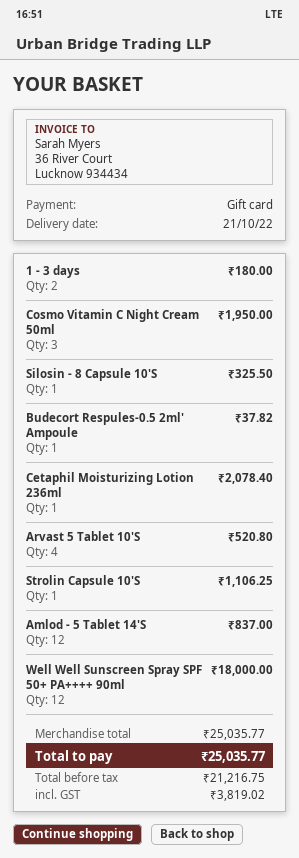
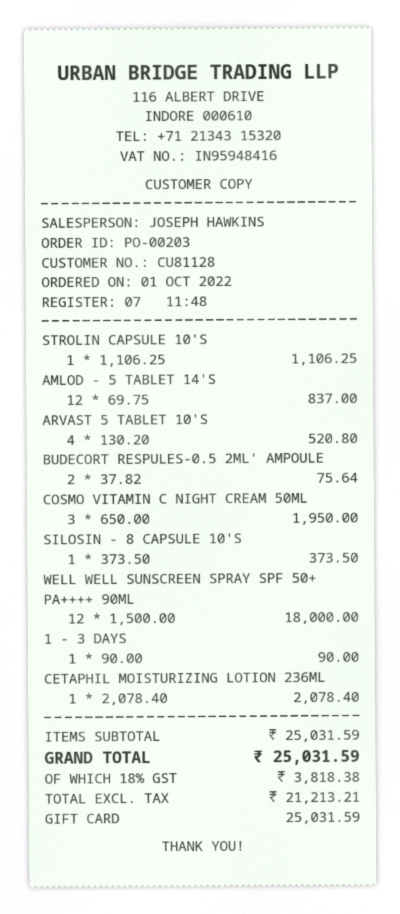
1 - 3 days: 2 for 180.00 -> 1 for 90.00
Silosin - 8 Capsule 10'S: 1 for 325.50 -> 1 for 373.50
Budecort Respules-0.5 2ml' Ampoule: 1 for 37.82 -> 2 for 75.64
subtotal: 25035.77 -> 25031.59
net: 21216.75 -> 21213.21
tax: 3819.02 -> 3818.38
total: 25035.77 -> 25031.59

